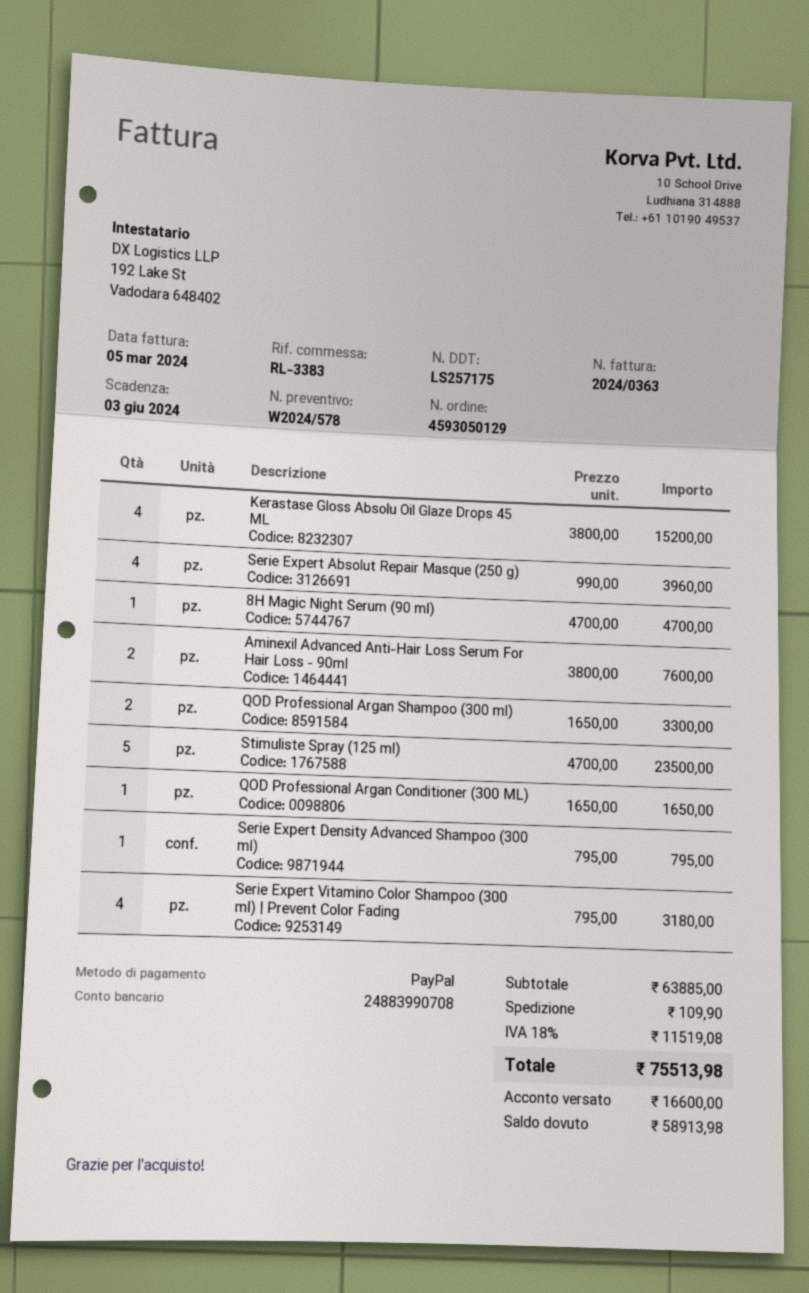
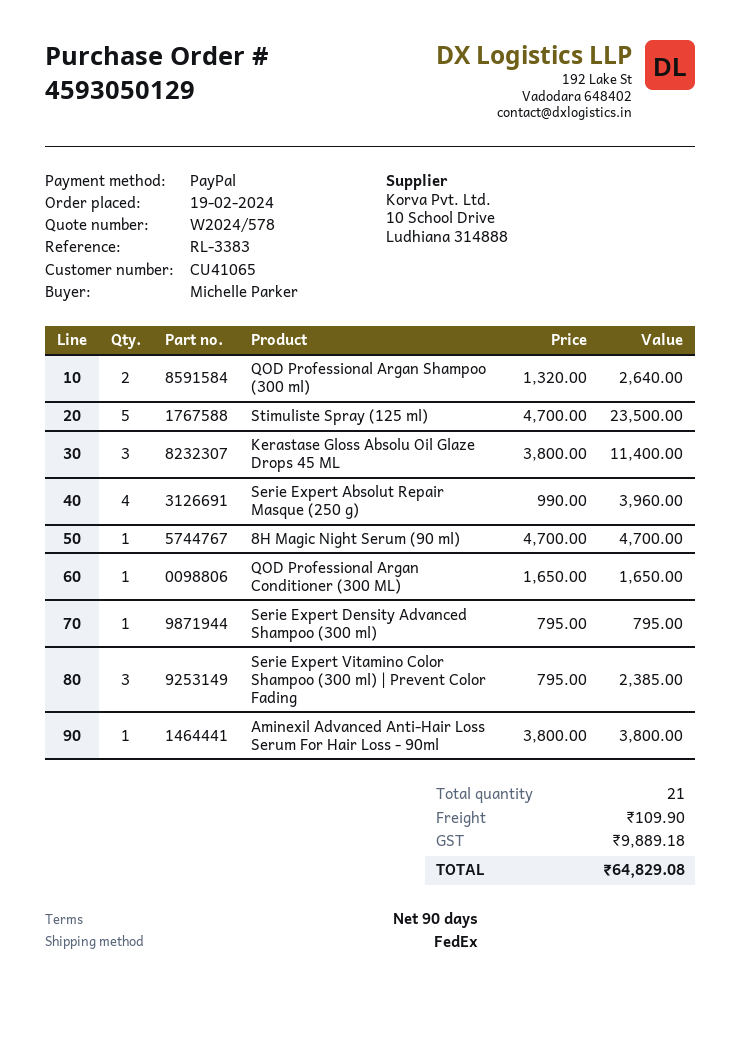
Kerastase Gloss Absolu Oil Glaze Drops 45 ML: 4 x 3800.00 = 15200.00 -> 3 x 3800.00 = 11400.00
Aminexil Advanced Anti-Hair Loss Serum For Hair Loss - 90ml: 2 x 3800.00 = 7600.00 -> 1 x 3800.00 = 3800.00
QOD Professional Argan Shampoo (300 ml): 2 x 1650.00 = 3300.00 -> 2 x 1320.00 = 2640.00
Serie Expert Vitamino Color Shampoo (300 ml) | Prevent Color Fading: 4 x 795.00 = 3180.00 -> 3 x 795.00 = 2385.00
tax: 11519.08 -> 9889.18
total: 75513.98 -> 64829.08

